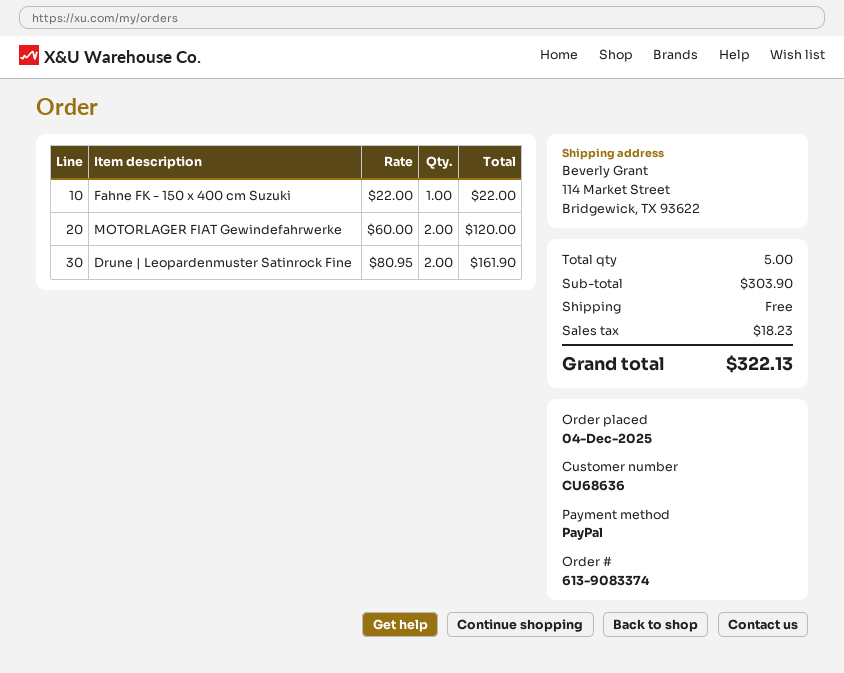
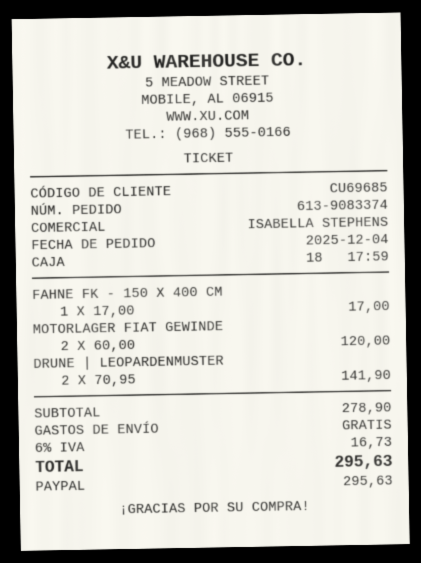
customer number: CU68636 -> CU69685
Fahne FK - 150 x 400 cm Suzuki: 1 x 22.00 = 22.00 -> 1 x 17.00 = 17.00
Drune | Leopardenmuster Satinrock Fine: 2 x 80.95 = 161.90 -> 2 x 70.95 = 141.90
subtotal: 303.90 -> 278.90
tax: 18.23 -> 16.73
total: 322.13 -> 295.63

